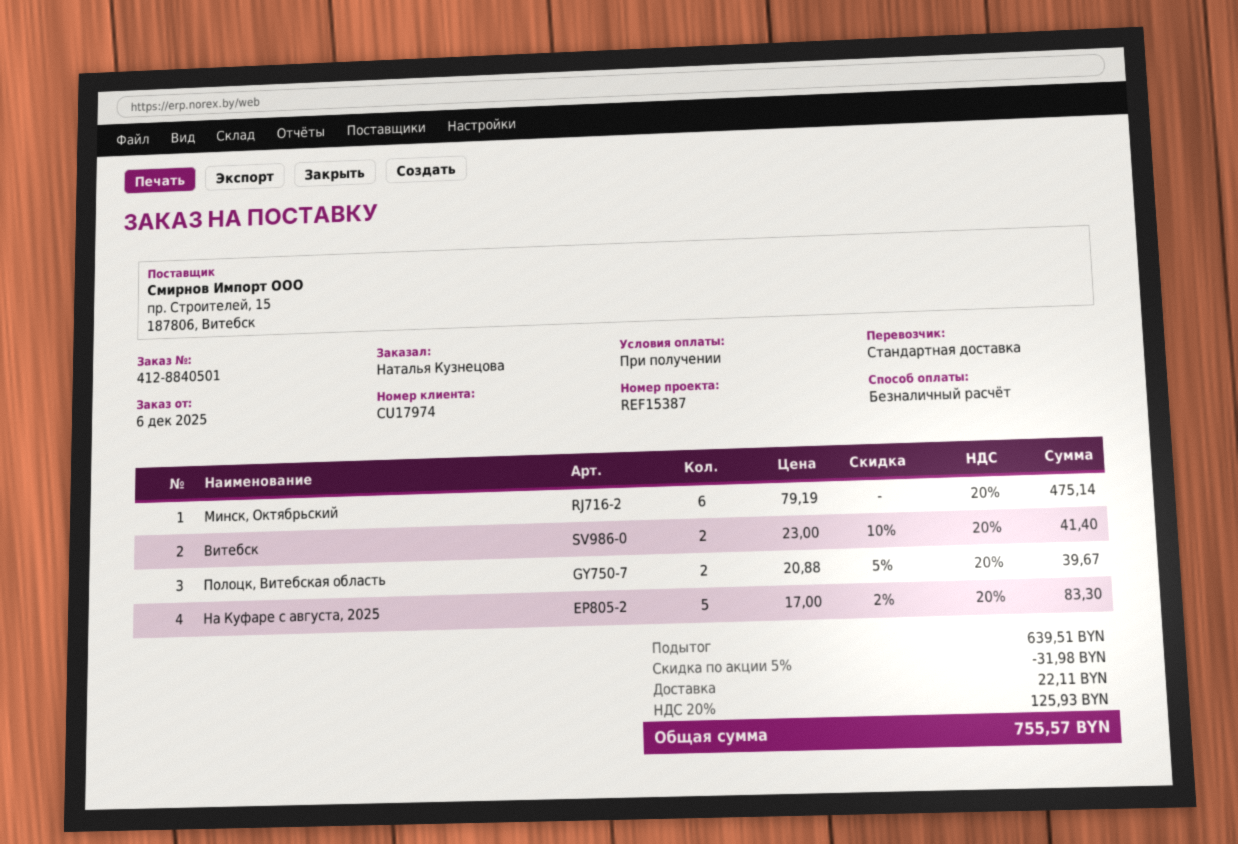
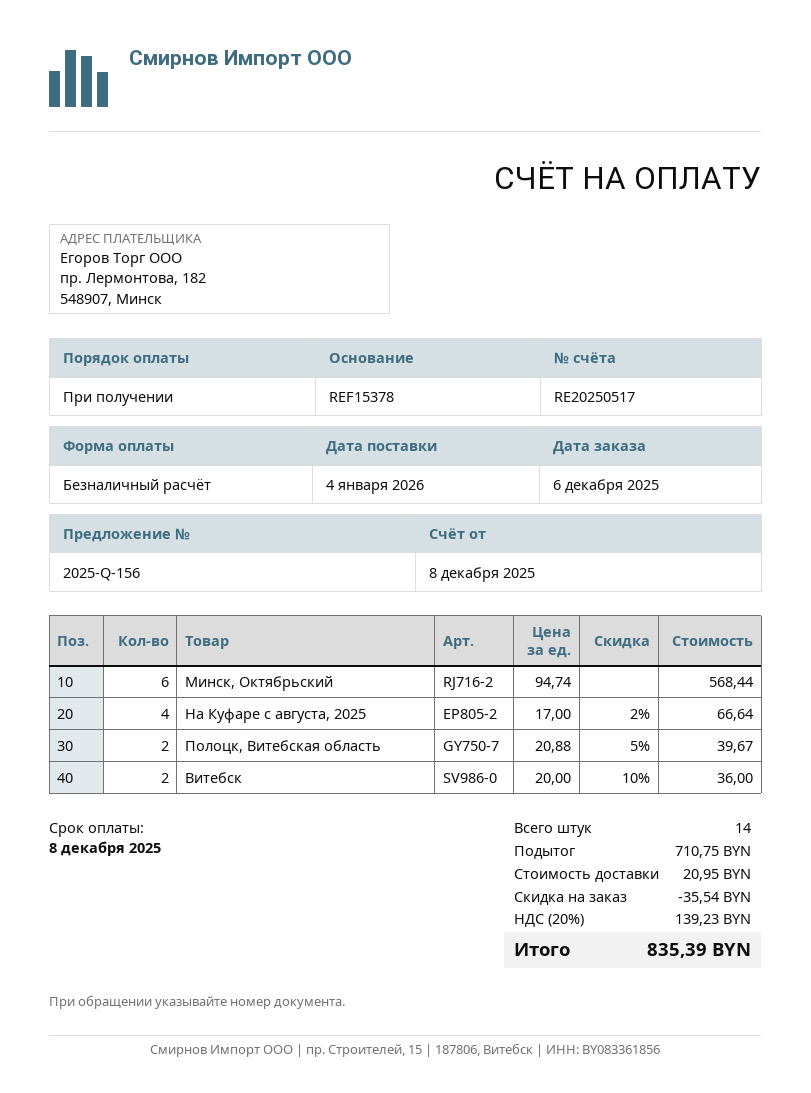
reference: REF15387 -> REF15378
Минск, Октябрьский: 6 x 79.19 = 475.14 -> 6 x 94.74 = 568.44
Витебск: 2 x 23.00 - 10% = 41.40 -> 2 x 20.00 - 10% = 36.00
На Куфаре с августа, 2025: 5 x 17.00 - 2% = 83.30 -> 4 x 17.00 - 2% = 66.64
subtotal: 639.51 -> 710.75
discount: 31.98 -> 35.54
shipping: 22.11 -> 20.95
tax: 20% = 125.93 -> 20% = 139.23
total: 755.57 -> 835.39

